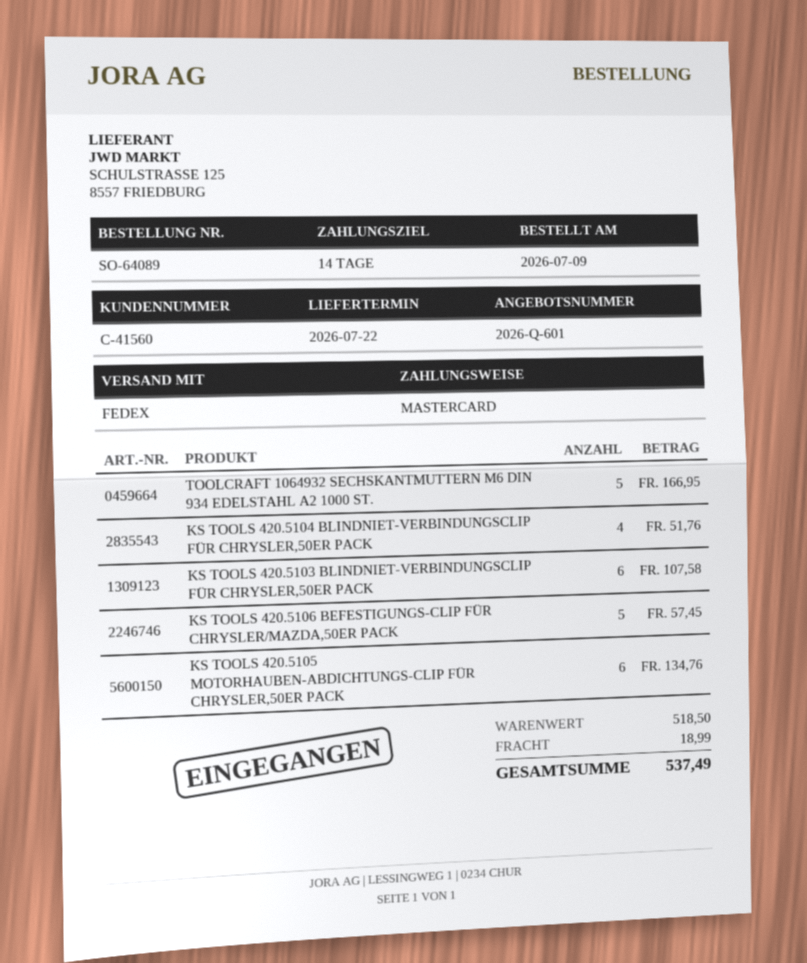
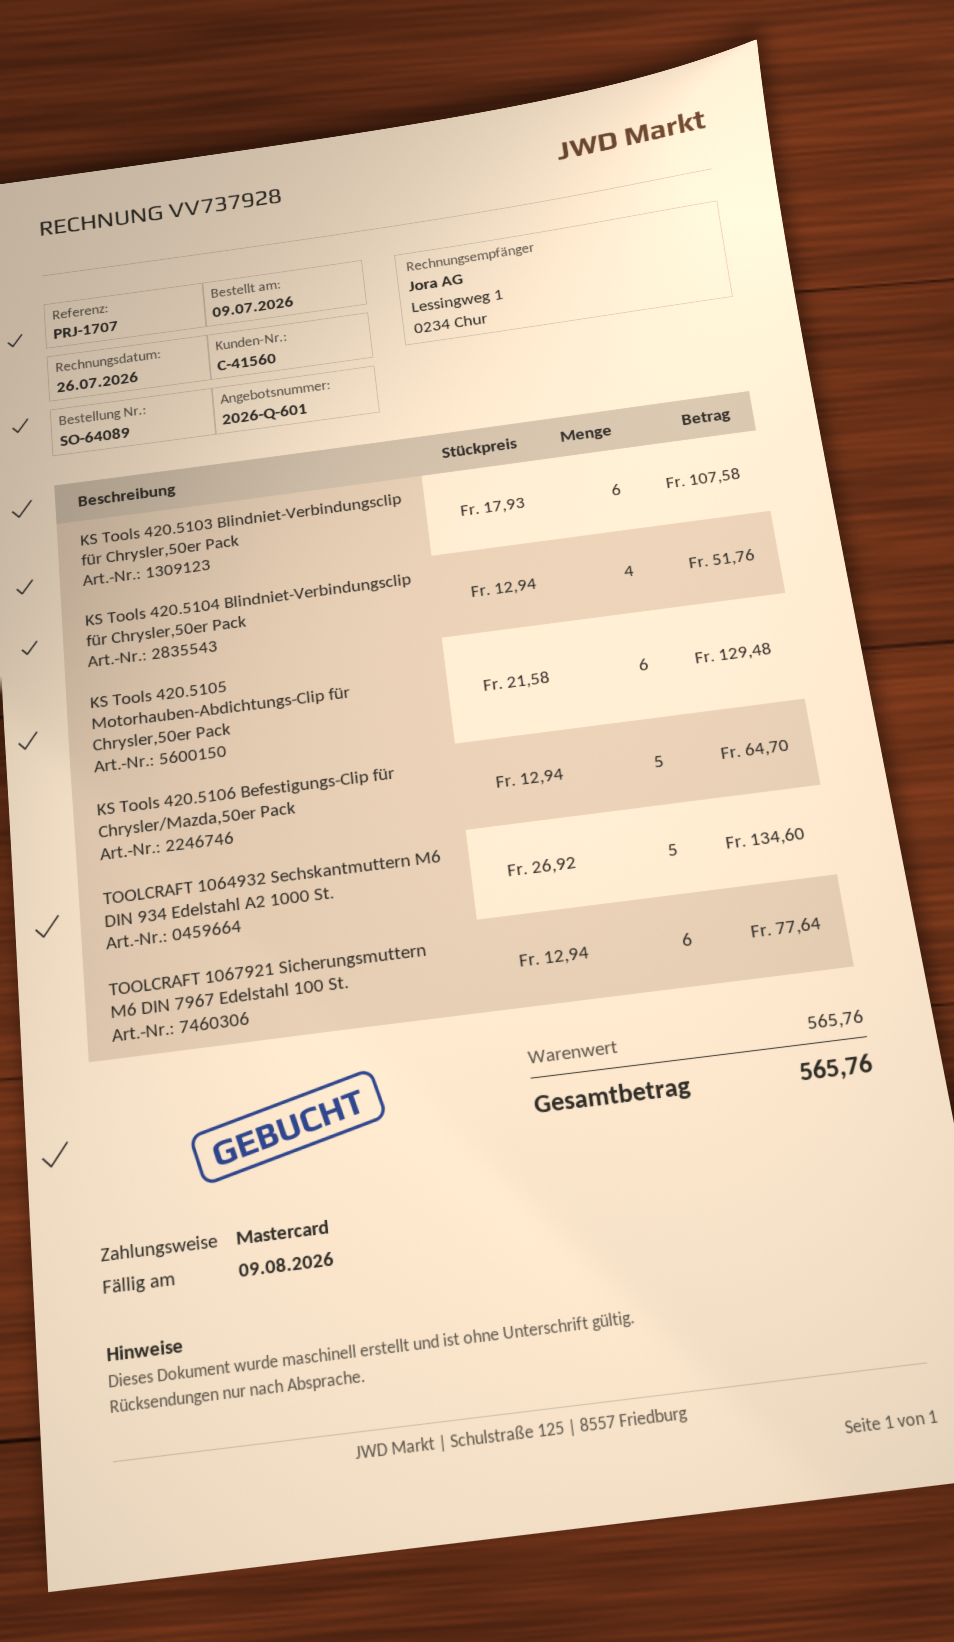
TOOLCRAFT 1064932 SECHSKANTMUTTERN M6 DIN 934 EDELSTAHL A2 1000 ST.: 5 for 166.95 -> 5 for 134.60
KS TOOLS 420.5106 BEFESTIGUNGS-CLIP FÜR CHRYSLER/MAZDA,50ER PACK: 5 for 57.45 -> 5 for 64.70
KS TOOLS 420.5105 MOTORHAUBEN-ABDICHTUNGS-CLIP FÜR CHRYSLER,50ER PACK: 6 for 134.76 -> 6 for 129.48
TOOLCRAFT 1067921 Sicherungsmuttern M6 DIN 7967 Edelstahl 100 St.: none -> 6 for 77.64
subtotal: 518.50 -> 565.76
shipping: 18.99 -> none
total: 537.49 -> 565.76

